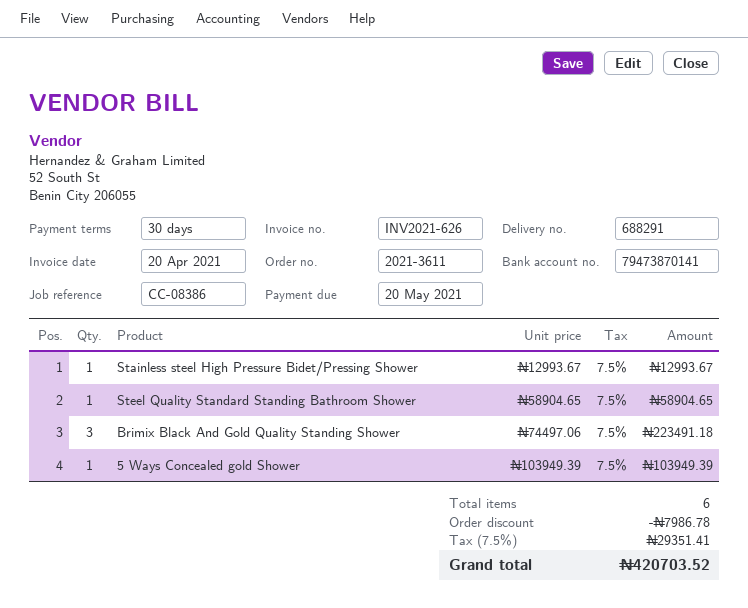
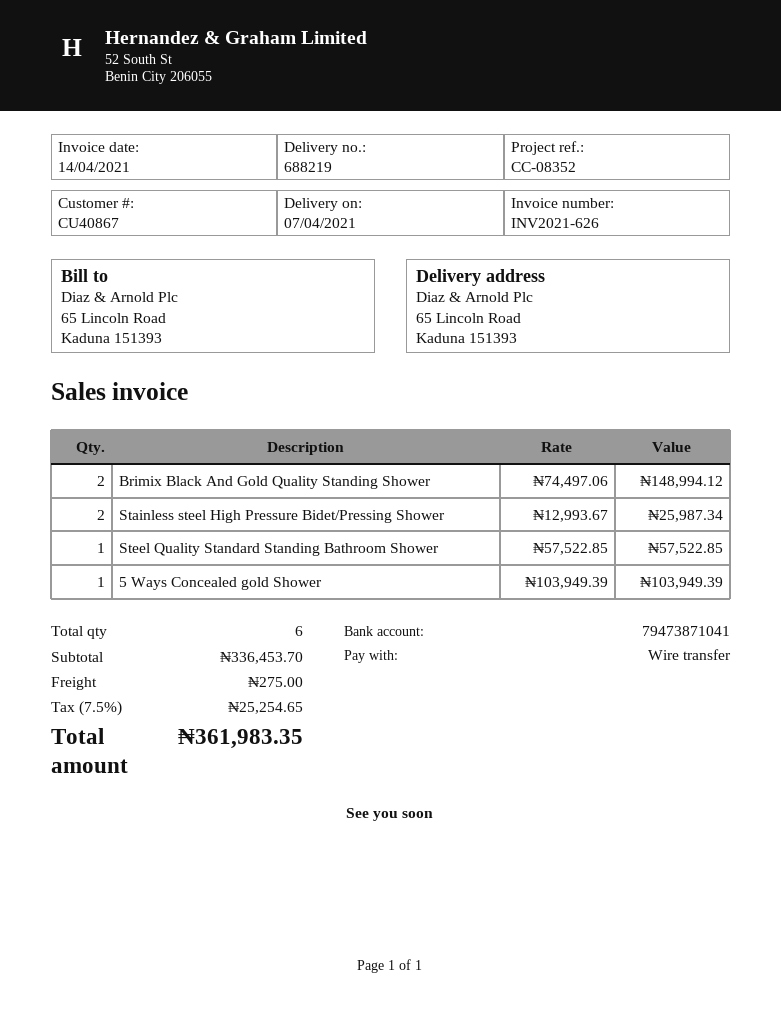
delivery note number: 688291 -> 688219
invoice date: 2021-04-20 -> 2021-04-14
reference: CC-08386 -> CC-08352
bank account: 79473870141 -> 79473871041
Stainless steel High Pressure Bidet/Pressing Shower: 1 x 12993.67 = 12993.67 -> 2 x 12993.67 = 25987.34
Steel Quality Standard Standing Bathroom Shower: 1 x 58904.65 = 58904.65 -> 1 x 57522.85 = 57522.85
Brimix Black And Gold Quality Standing Shower: 3 x 74497.06 = 223491.18 -> 2 x 74497.06 = 148994.12
discount: 7986.78 -> none
shipping: none -> 275.00
tax: 7.5% = 29351.41 -> 7.5% = 25254.65
total: 420703.52 -> 361983.35

